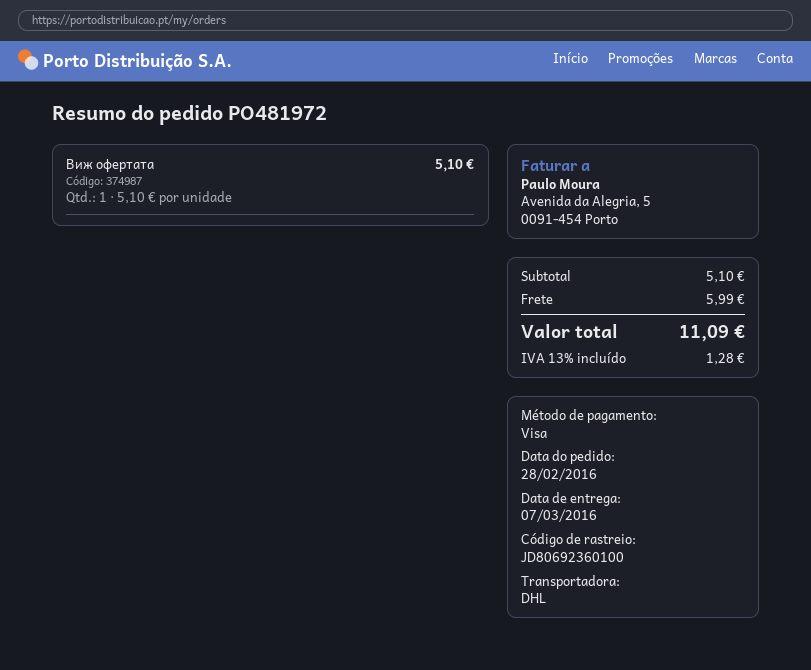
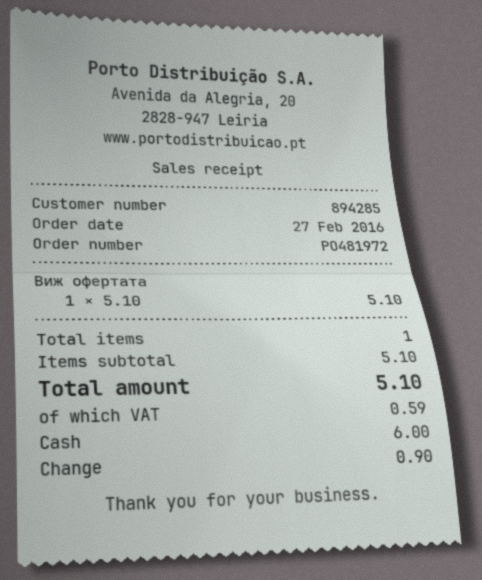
order date: 2016-02-28 -> 2016-02-27
payment method: Visa -> cash
shipping: 5.99 -> none
tax: 1.28 -> 0.59
total: 11.09 -> 5.10

